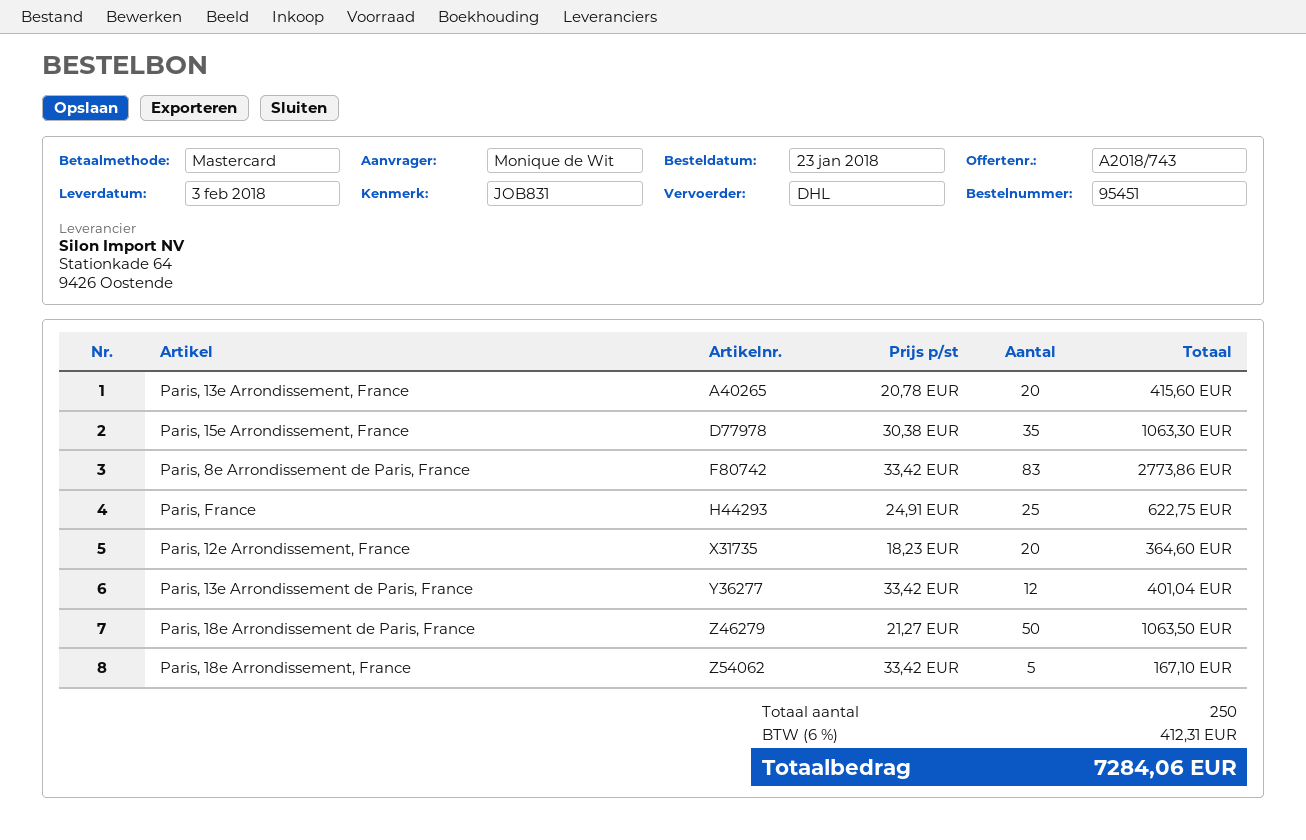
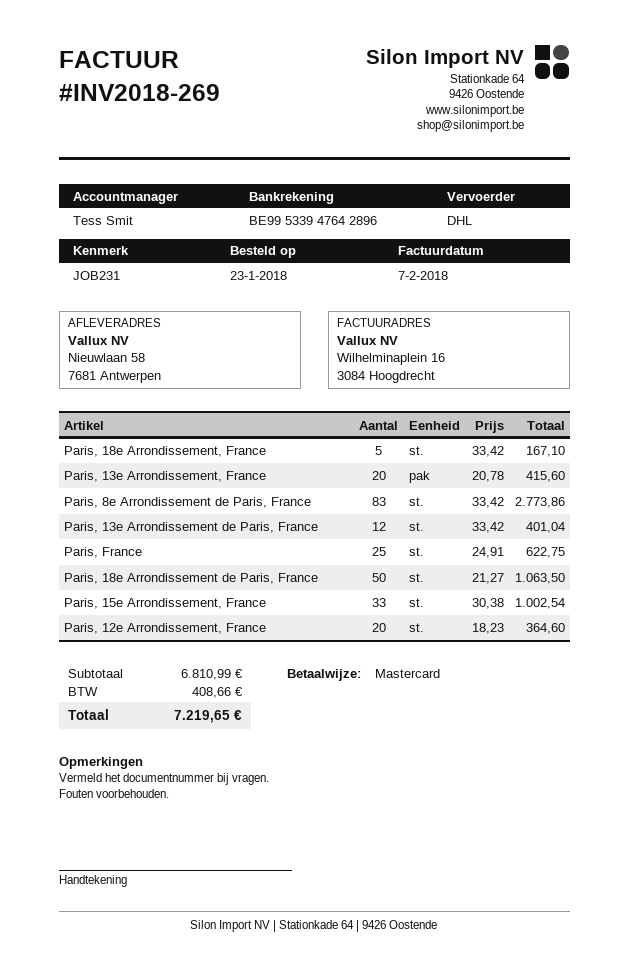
reference: JOB831 -> JOB231
Paris, 15e Arrondissement, France: 35 x 30.38 = 1063.30 -> 33 x 30.38 = 1002.54
tax: 412.31 -> 408.66
total: 7284.06 -> 7219.65

